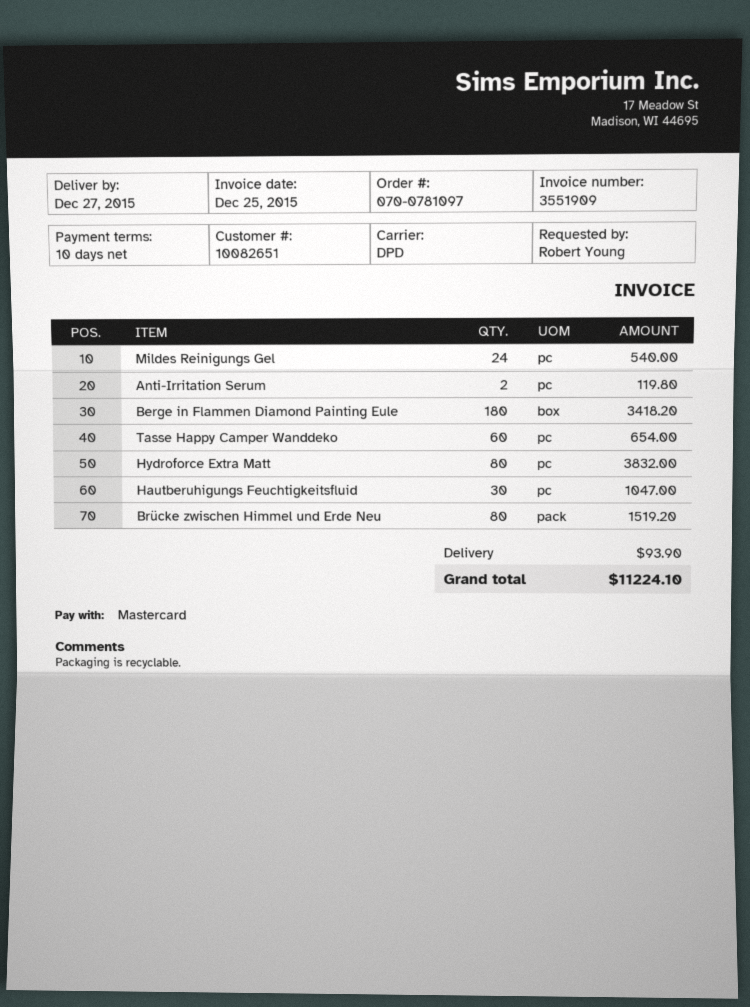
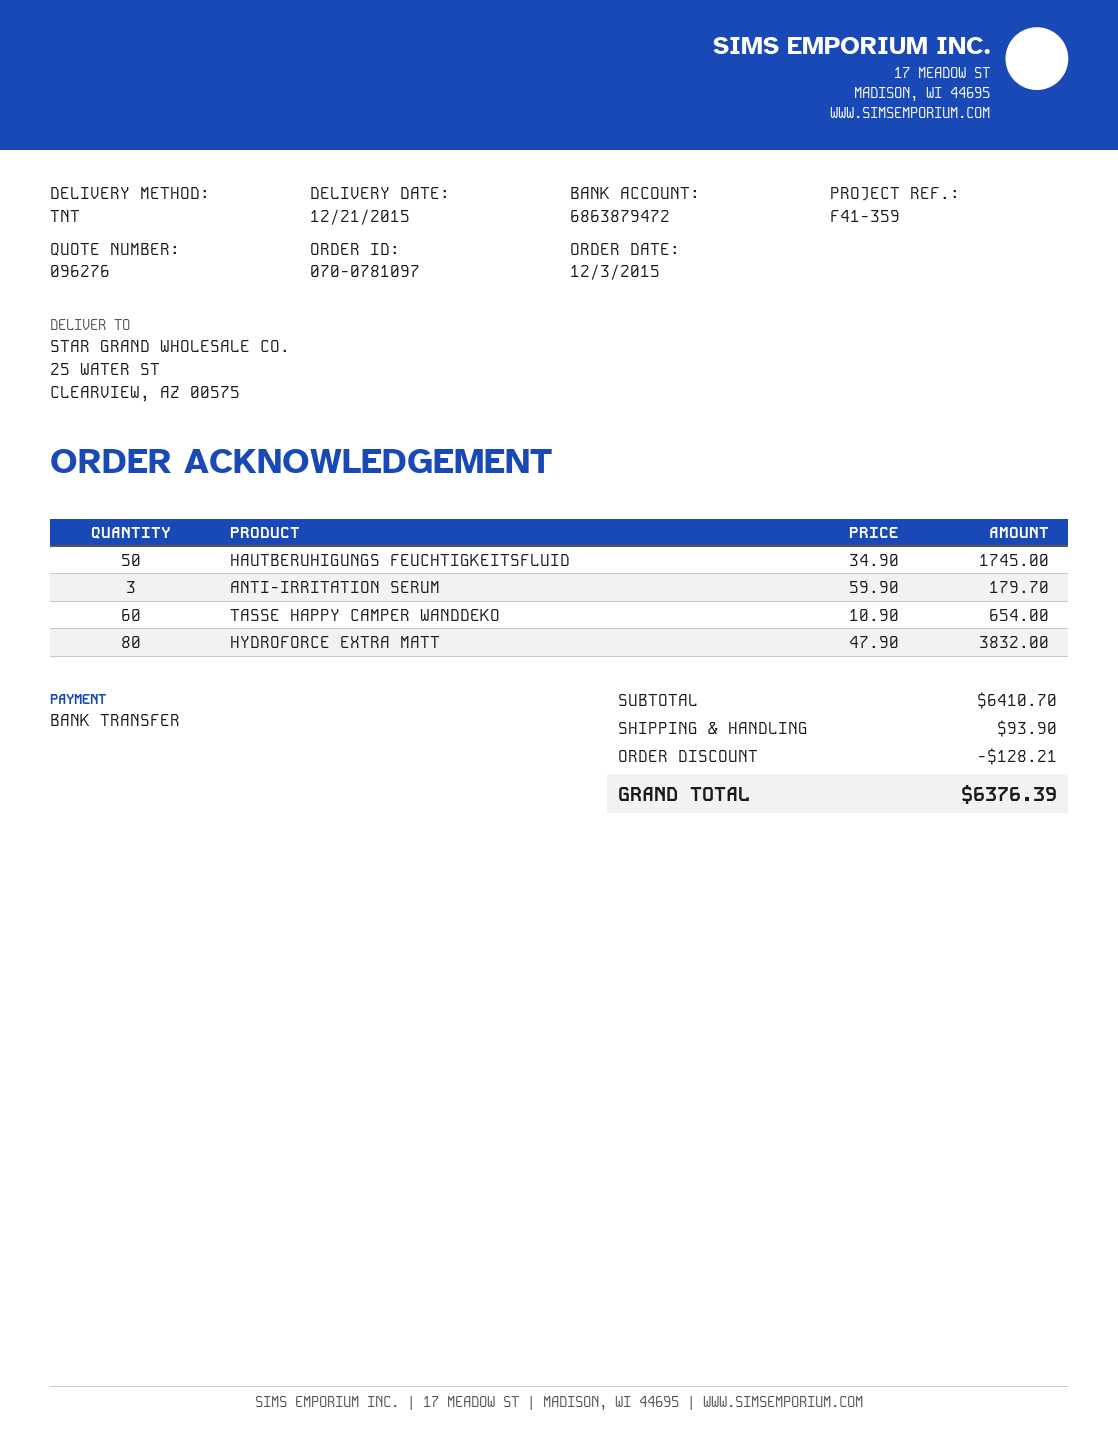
delivery date: 2015-12-27 -> 2015-12-21
payment method: Mastercard -> bank transfer
shipping method: DPD -> TNT
Mildes Reinigungs Gel: 24 for 540.00 -> none
Anti-Irritation Serum: 2 for 119.80 -> 3 for 179.70
Berge in Flammen Diamond Painting Eule: 180 for 3418.20 -> none
Hautberuhigungs Feuchtigkeitsfluid: 30 for 1047.00 -> 50 for 1745.00
Brücke zwischen Himmel und Erde Neu: 80 for 1519.20 -> none
discount: none -> 128.21
total: 11224.10 -> 6376.39

